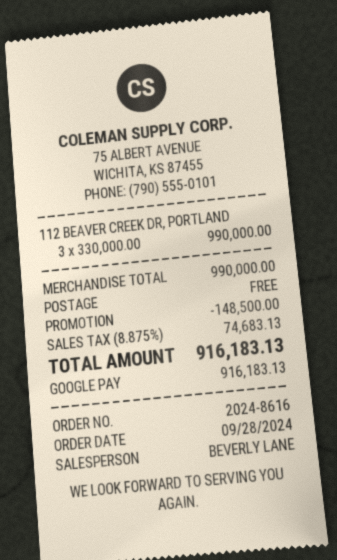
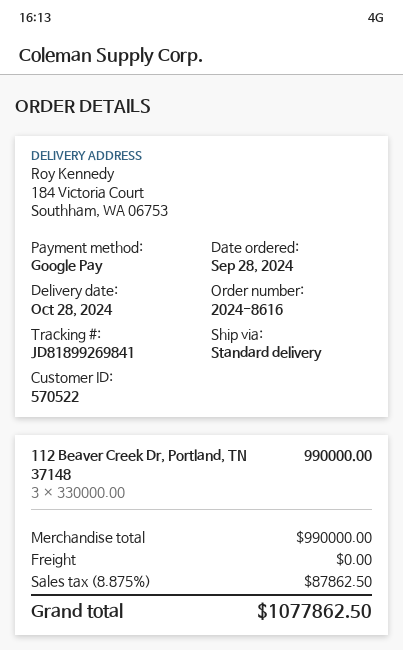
discount: 148500.00 -> none
tax: 8.875% = 74683.13 -> 8.875% = 87862.50
total: 916183.13 -> 1077862.50

